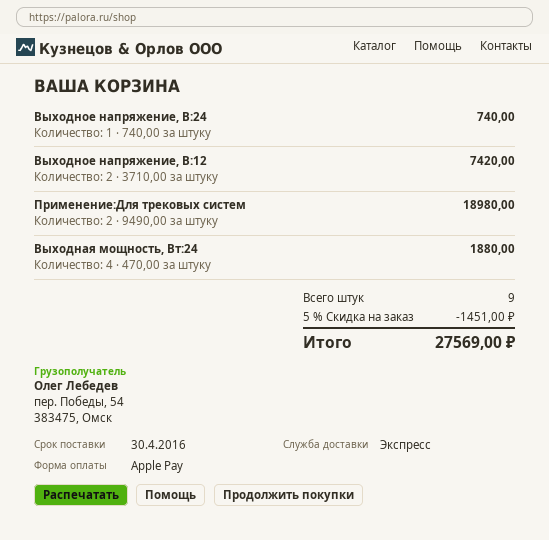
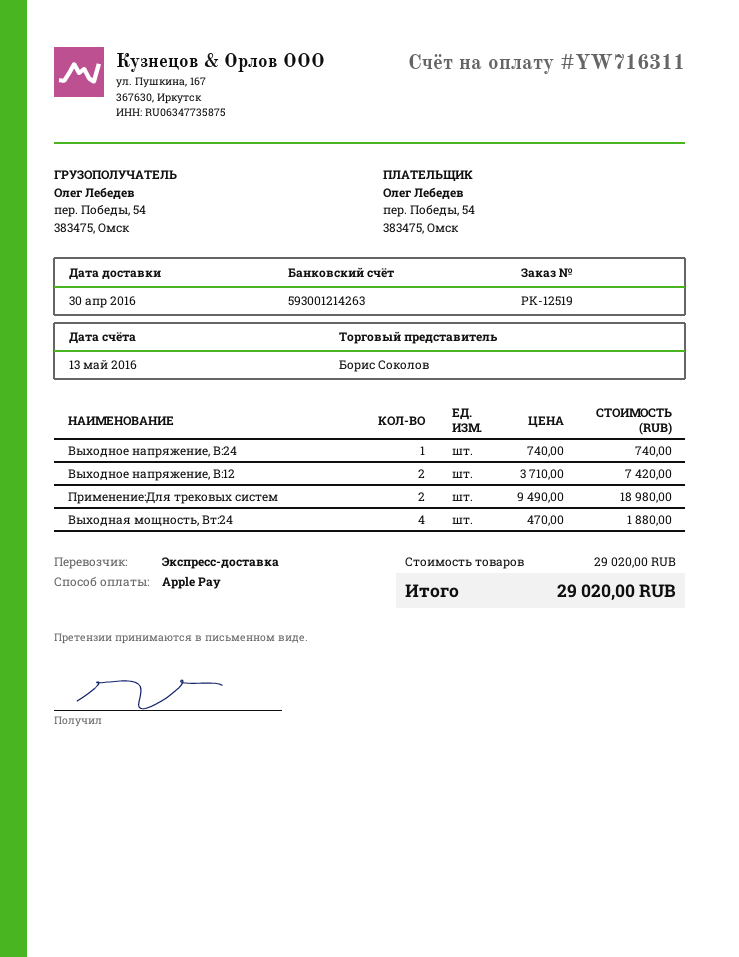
discount: 5% = 1451.00 -> none
total: 27569.00 -> 29020.00

